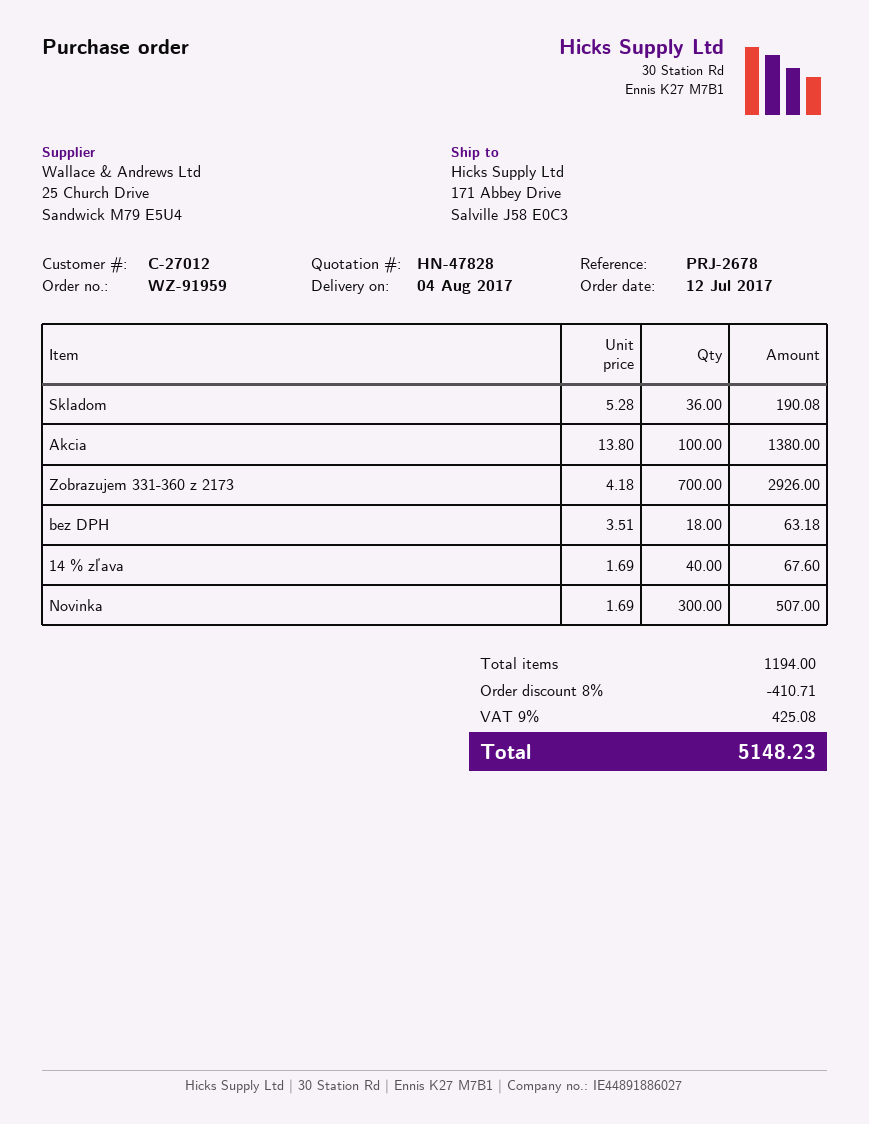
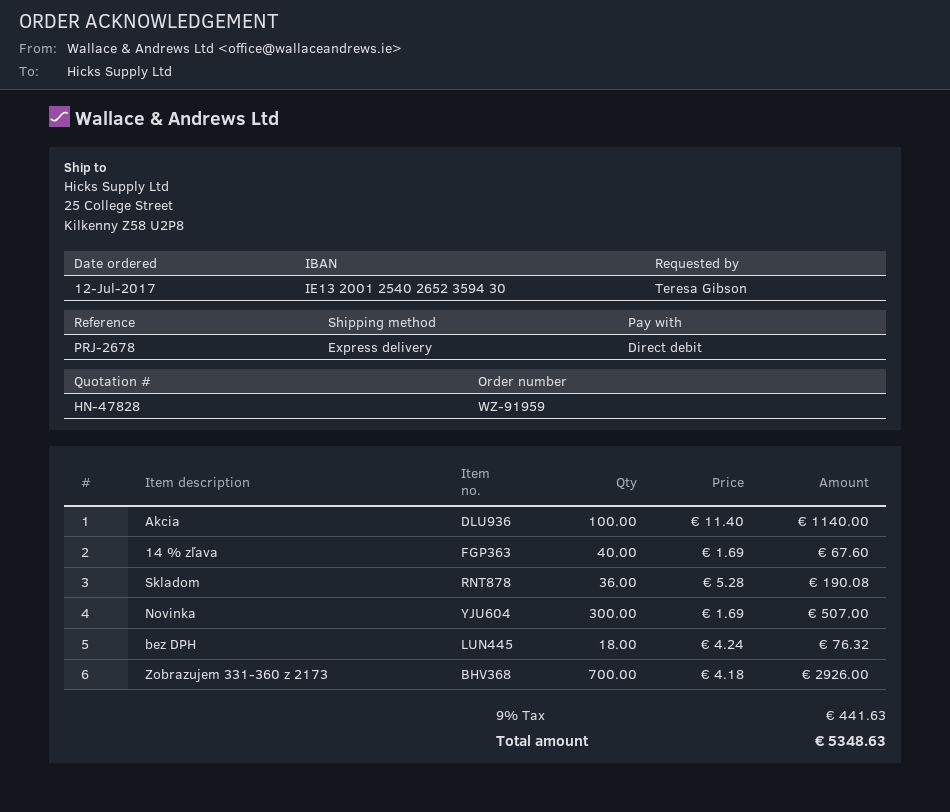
ship to: 171 Abbey Drive, Salville J58 E0C3 -> 25 College Street, Kilkenny Z58 U2P8
Akcia: 100 x 13.80 = 1380.00 -> 100 x 11.40 = 1140.00
bez DPH: 18 x 3.51 = 63.18 -> 18 x 4.24 = 76.32
discount: 8% = 410.71 -> none
tax: 9% = 425.08 -> 9% = 441.63
total: 5148.23 -> 5348.63

